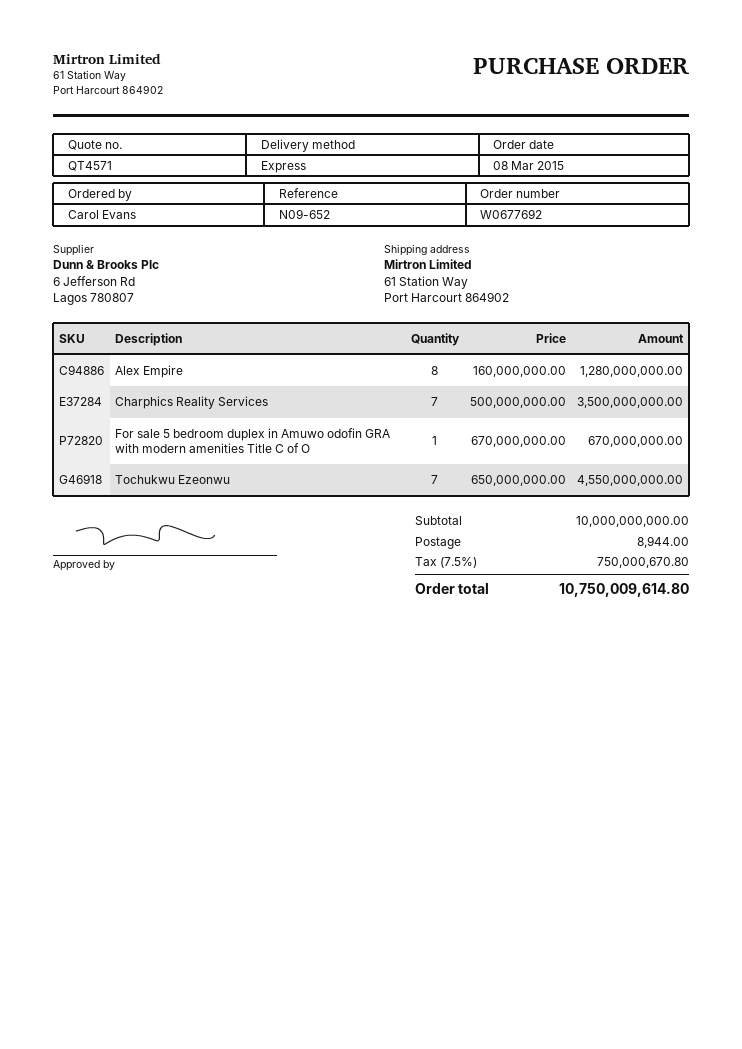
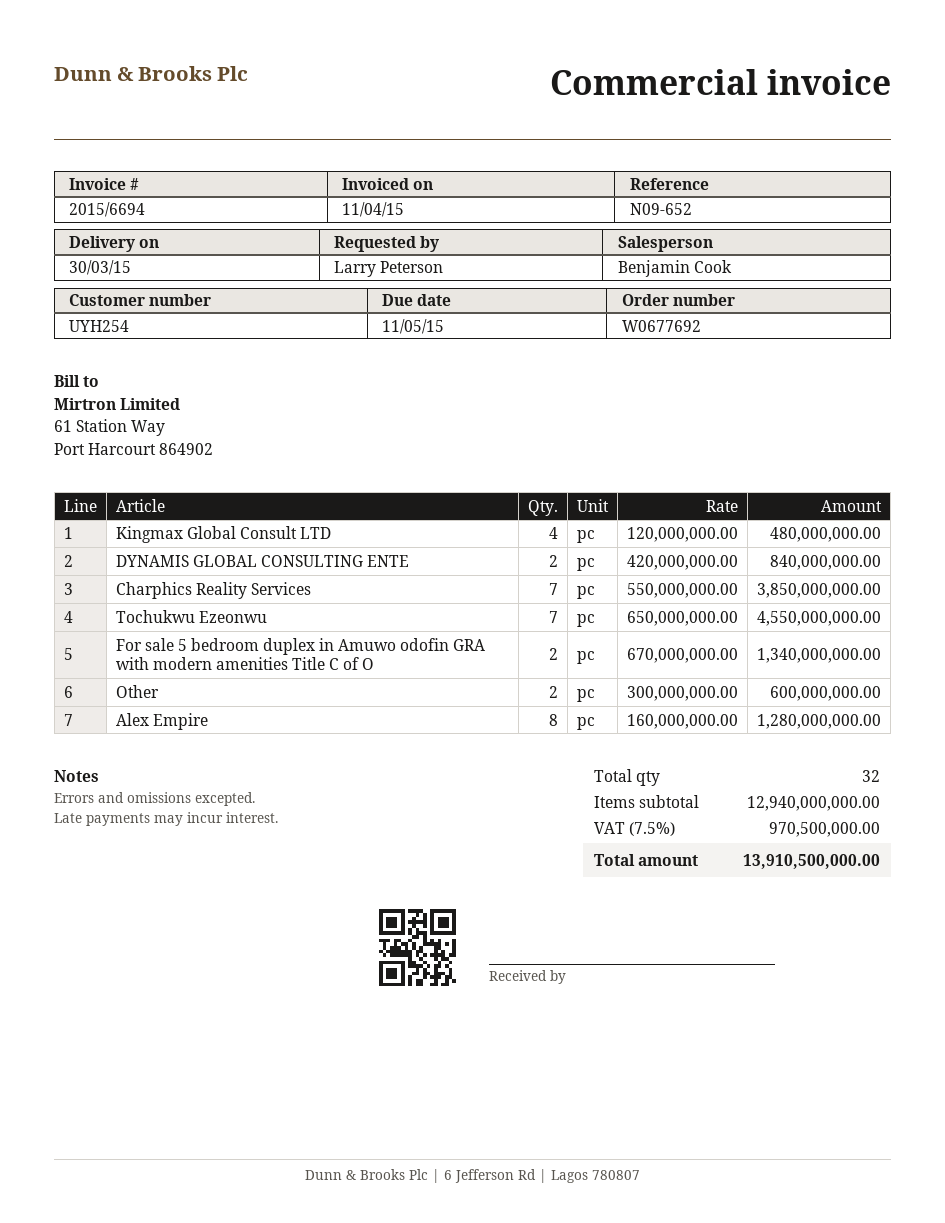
ordered by: Carol Evans -> Larry Peterson
Charphics Reality Services: 7 x 500000000.00 = 3500000000.00 -> 7 x 550000000.00 = 3850000000.00
For sale 5 bedroom duplex in Amuwo odofin GRA with modern amenities Title C of O: 1 x 670000000.00 = 670000000.00 -> 2 x 670000000.00 = 1340000000.00
Kingmax Global Consult LTD: none -> 4 x 120000000.00 = 480000000.00
DYNAMIS GLOBAL CONSULTING ENTE: none -> 2 x 420000000.00 = 840000000.00
Other: none -> 2 x 300000000.00 = 600000000.00
subtotal: 10000000000.00 -> 12940000000.00
shipping: 8944.00 -> none
tax: 7.5% = 750000670.80 -> 7.5% = 970500000.00
total: 10750009614.80 -> 13910500000.00

